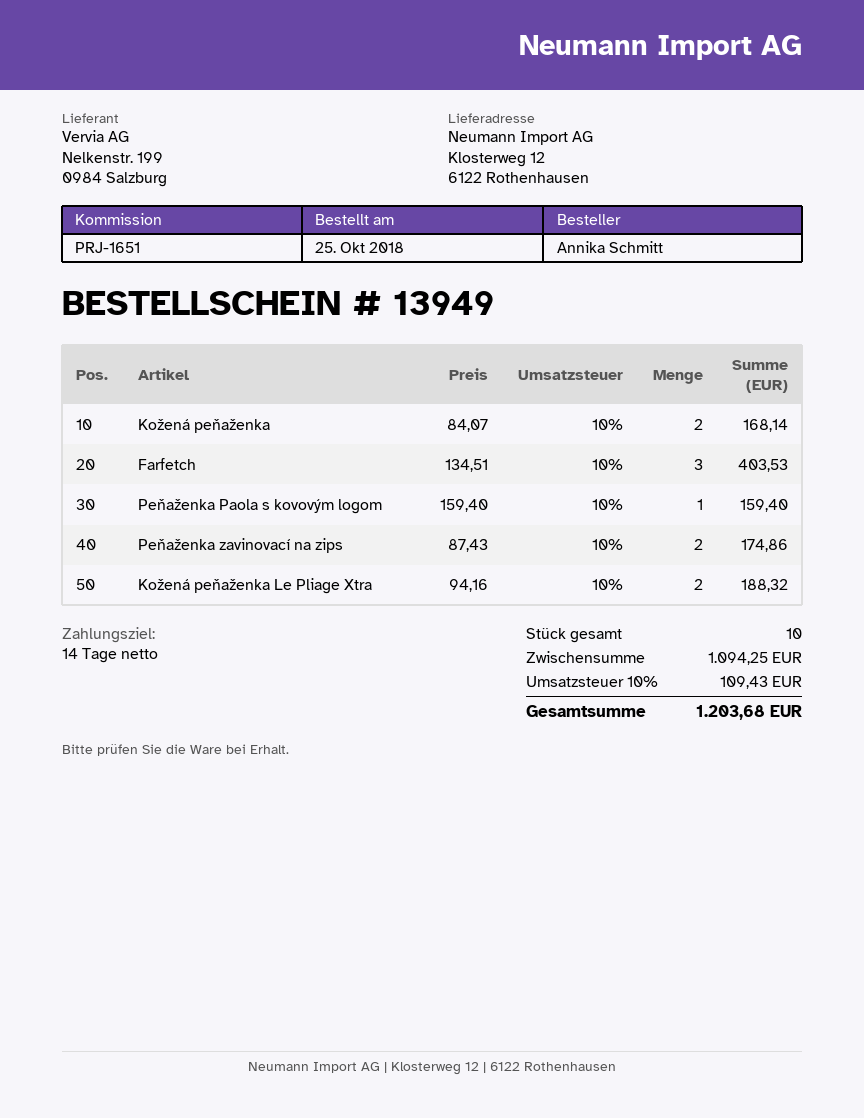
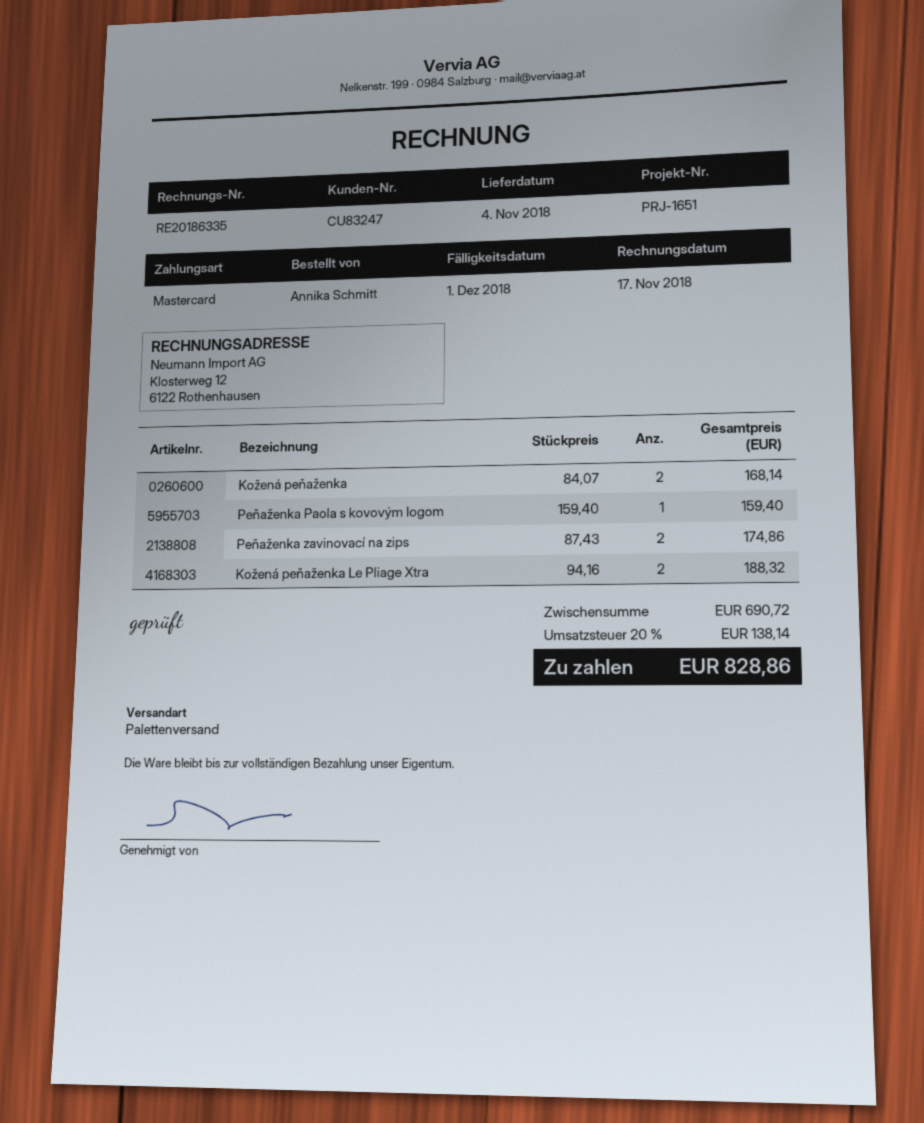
Farfetch: 3 x 134.51 = 403.53 -> none
subtotal: 1094.25 -> 690.72
tax: 10% = 109.43 -> 20% = 138.14
total: 1203.68 -> 828.86

